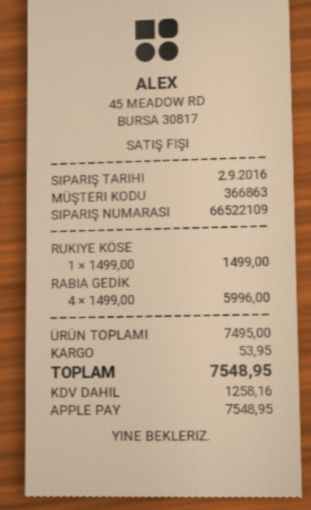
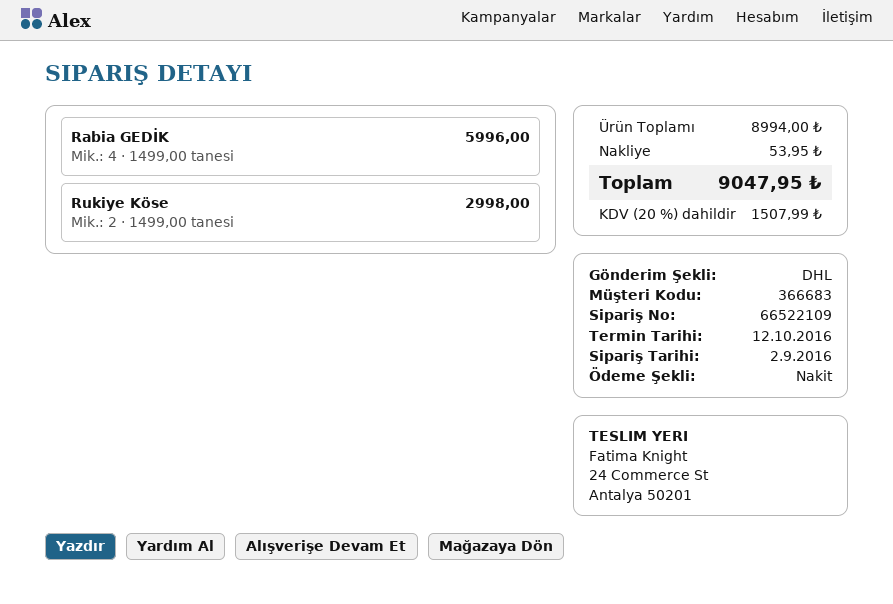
customer number: 366863 -> 366683
payment method: Apple Pay -> cash
RUKIYE KÖSE: 1 x 1499.00 = 1499.00 -> 2 x 1499.00 = 2998.00
subtotal: 7495.00 -> 8994.00
tax: 1258.16 -> 1507.99
total: 7548.95 -> 9047.95

